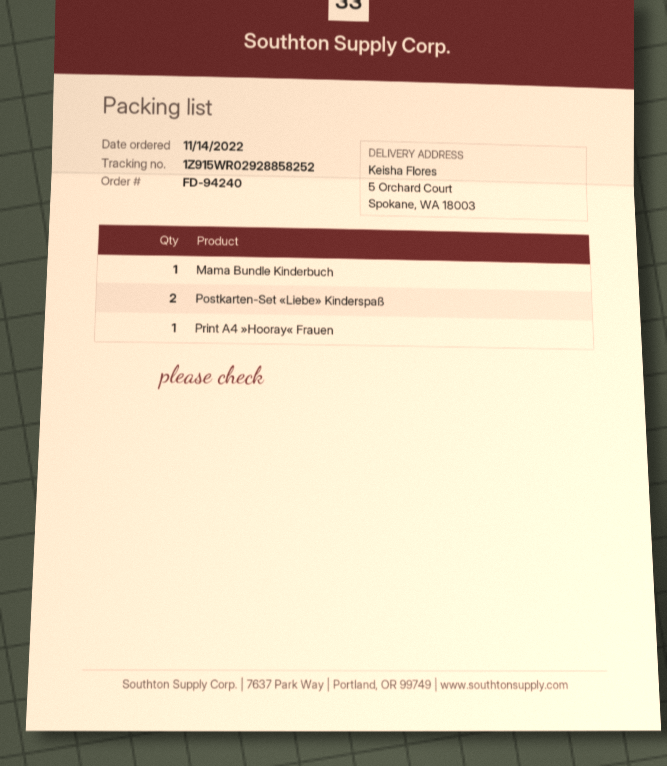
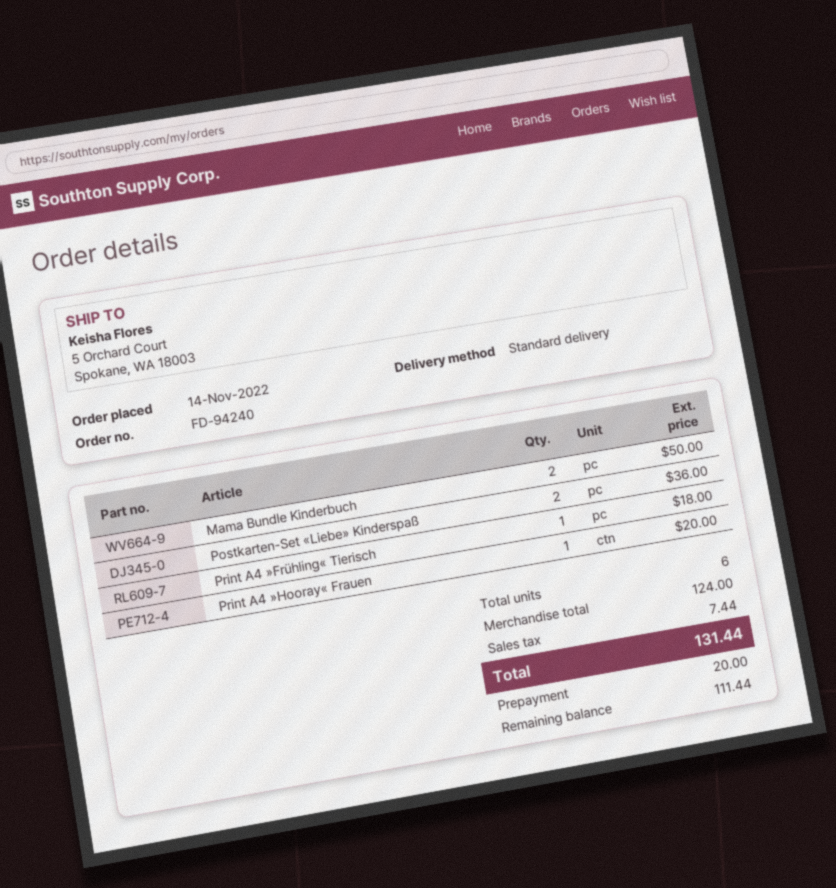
Mama Bundle Kinderbuch: 1 -> 2
Print A4 »Frühling« Tierisch: none -> 1

